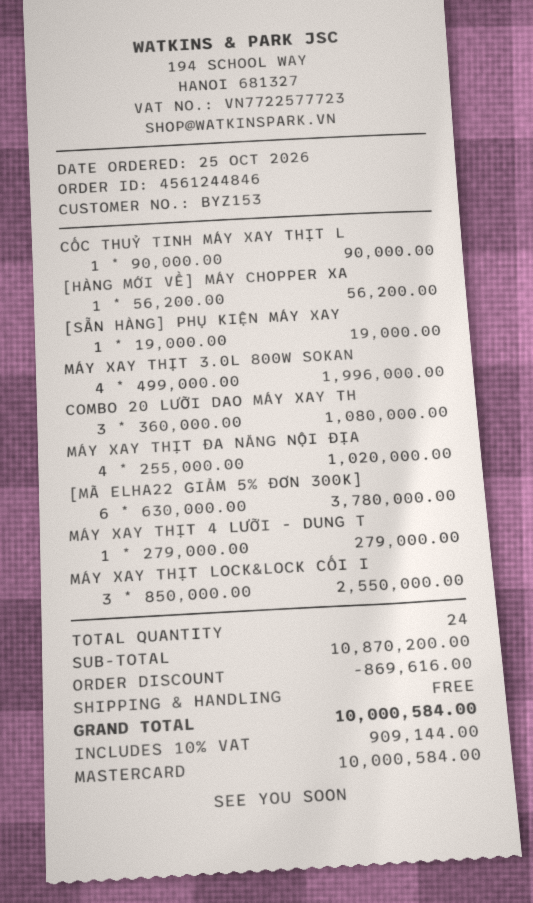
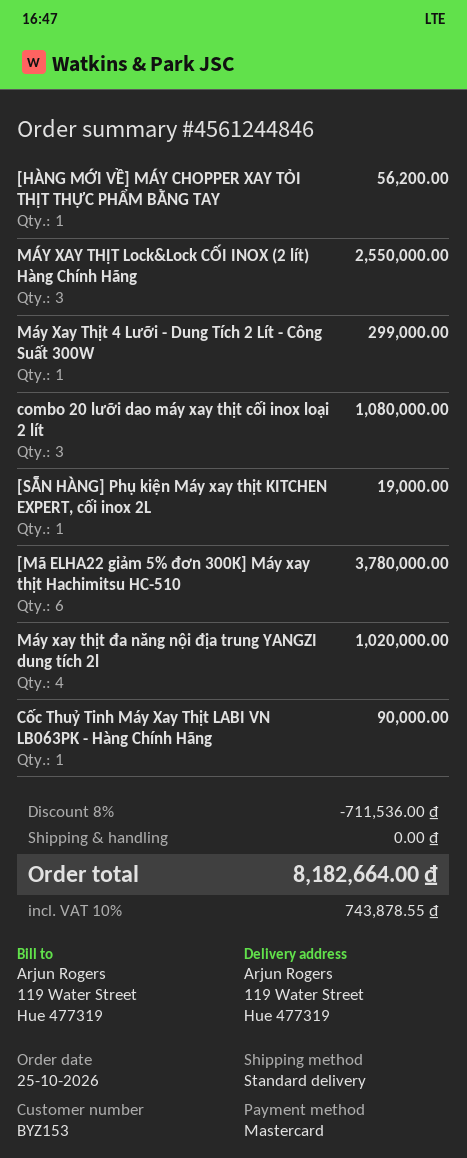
MÁY XAY THỊT 3.0L 800W SOKAN: 4 for 1996000.00 -> none
MÁY XAY THỊT 4 LƯỠI - DUNG T: 1 for 279000.00 -> 1 for 299000.00
discount: 869616.00 -> 711536.00
tax: 10% = 909144.00 -> 10% = 743878.55
total: 10000584.00 -> 8182664.00

